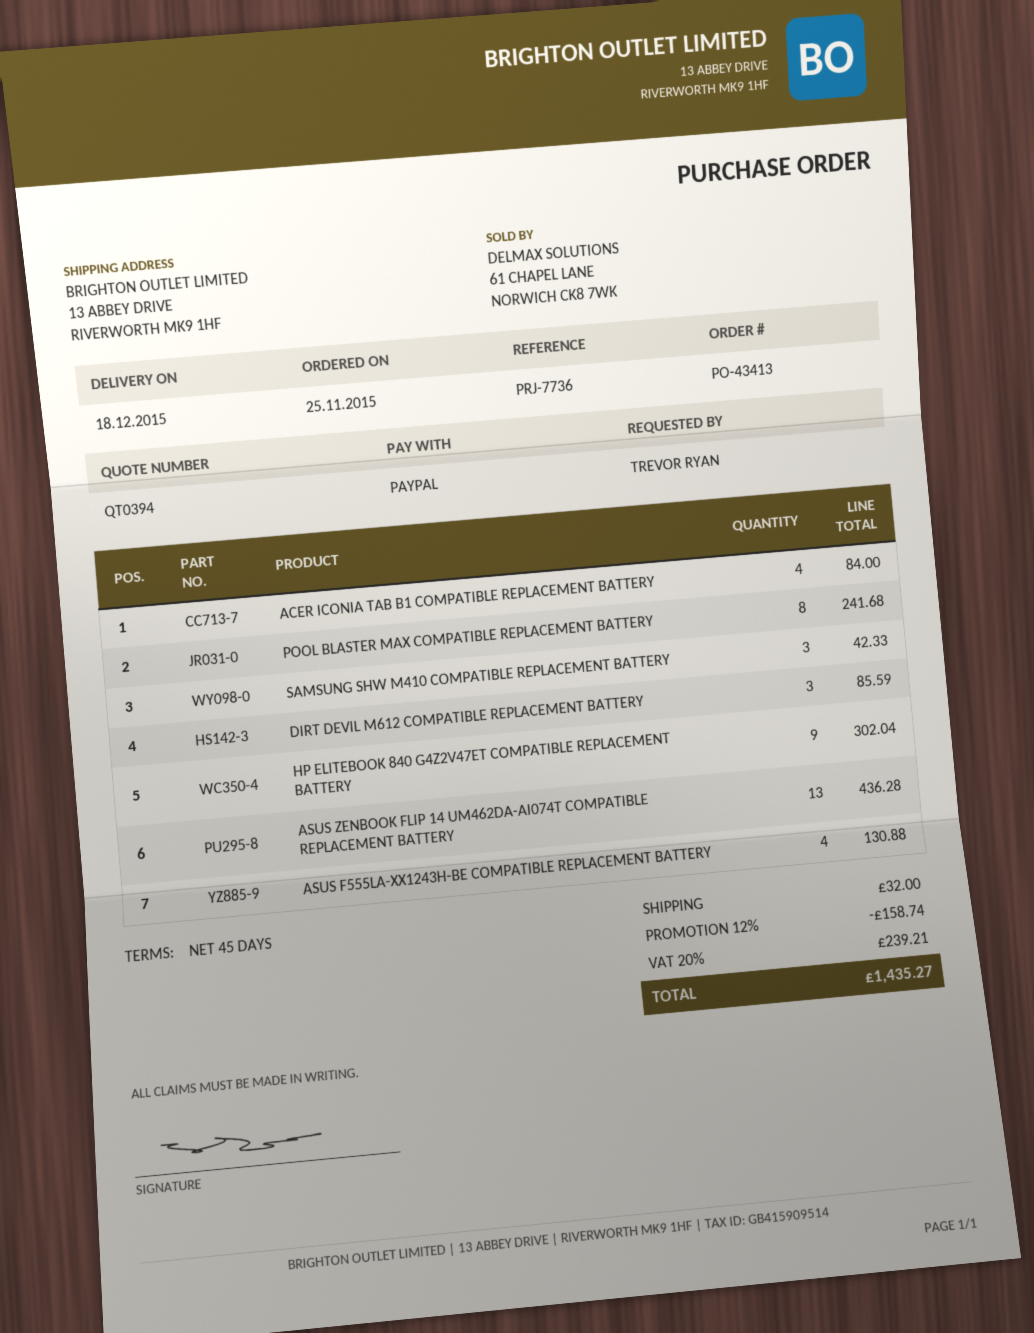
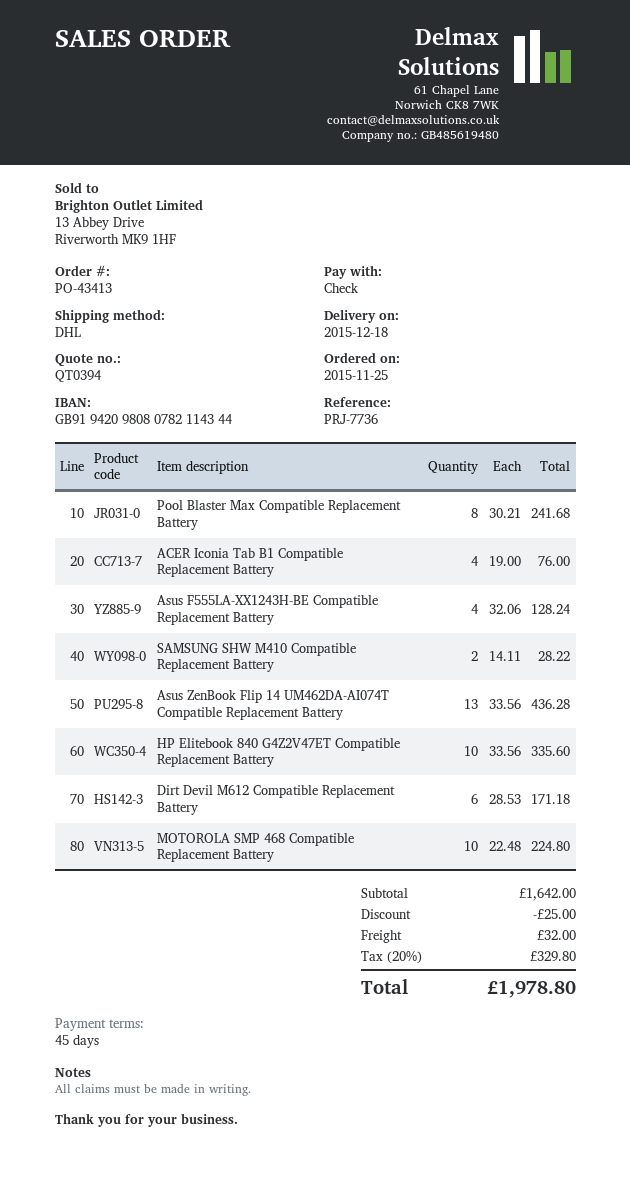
payment method: PayPal -> cheque
ACER ICONIA TAB B1 COMPATIBLE REPLACEMENT BATTERY: 4 for 84.00 -> 4 for 76.00
SAMSUNG SHW M410 COMPATIBLE REPLACEMENT BATTERY: 3 for 42.33 -> 2 for 28.22
DIRT DEVIL M612 COMPATIBLE REPLACEMENT BATTERY: 3 for 85.59 -> 6 for 171.18
HP ELITEBOOK 840 G4Z2V47ET COMPATIBLE REPLACEMENT BATTERY: 9 for 302.04 -> 10 for 335.60
ASUS F555LA-XX1243H-BE COMPATIBLE REPLACEMENT BATTERY: 4 for 130.88 -> 4 for 128.24
MOTOROLA SMP 468 Compatible Replacement Battery: none -> 10 for 224.80
discount: 158.74 -> 25.00
tax: 20% = 239.21 -> 20% = 329.80
total: 1435.27 -> 1978.80

